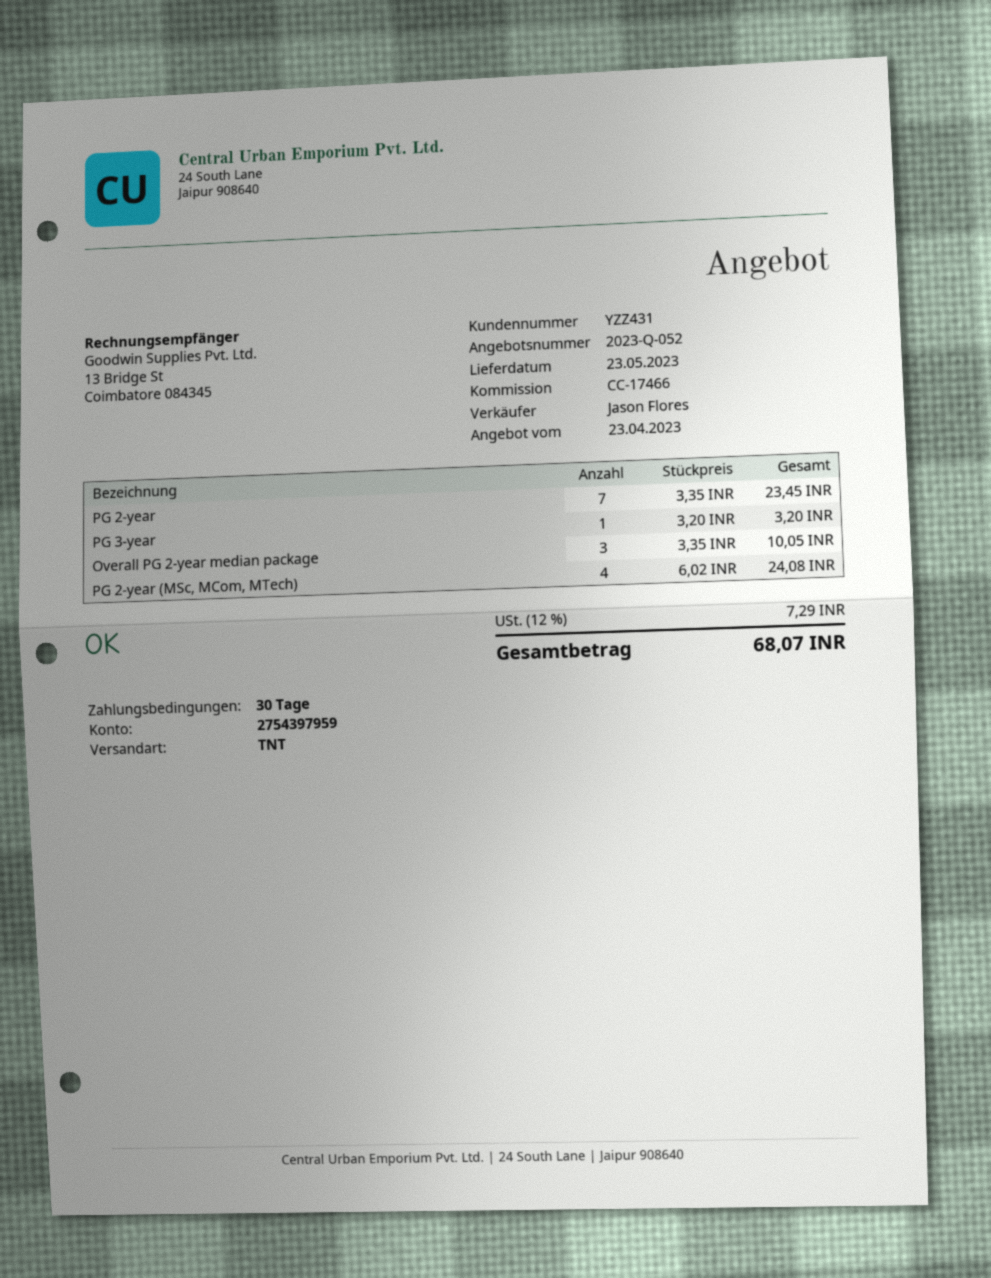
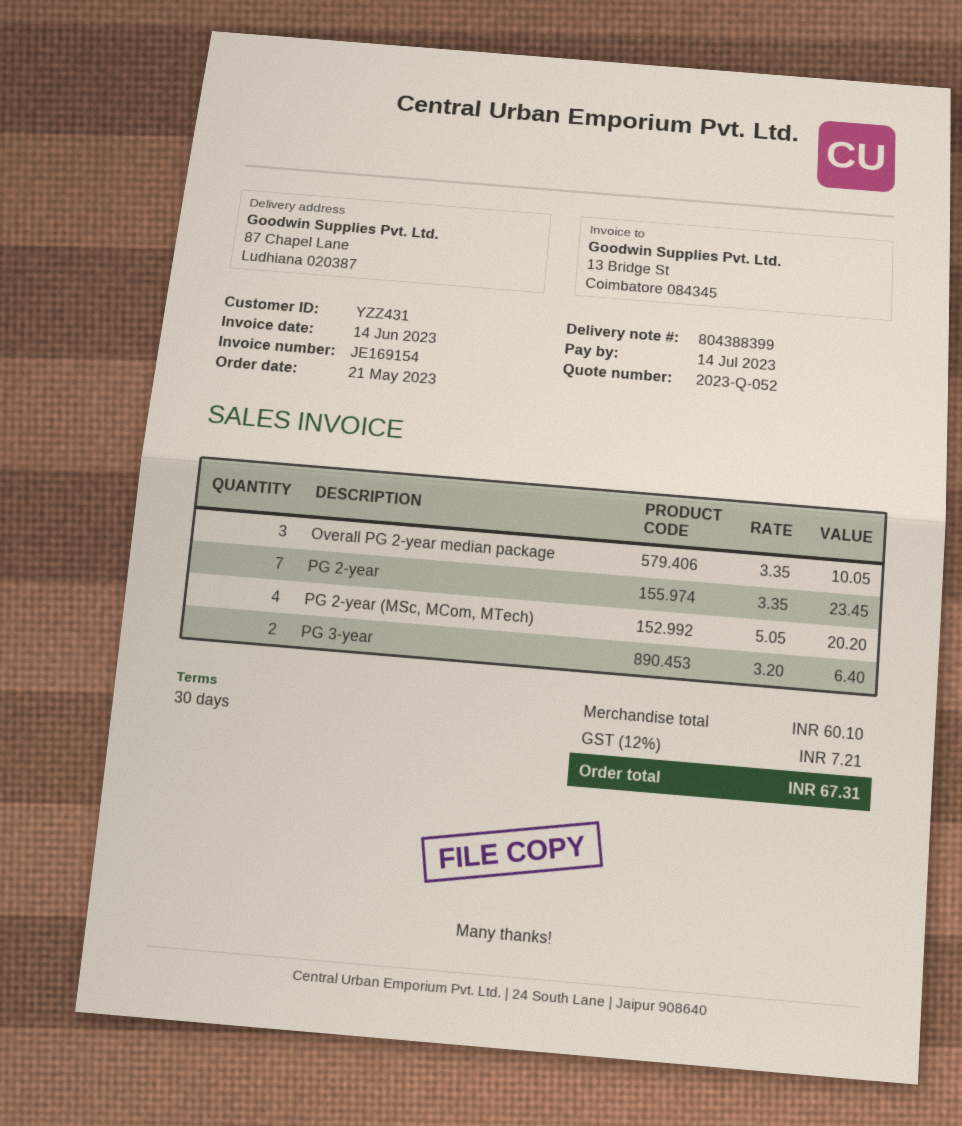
PG 3-year: 1 x 3.20 = 3.20 -> 2 x 3.20 = 6.40
PG 2-year (MSc, MCom, MTech): 4 x 6.02 = 24.08 -> 4 x 5.05 = 20.20
tax: 12% = 7.29 -> 12% = 7.21
total: 68.07 -> 67.31

